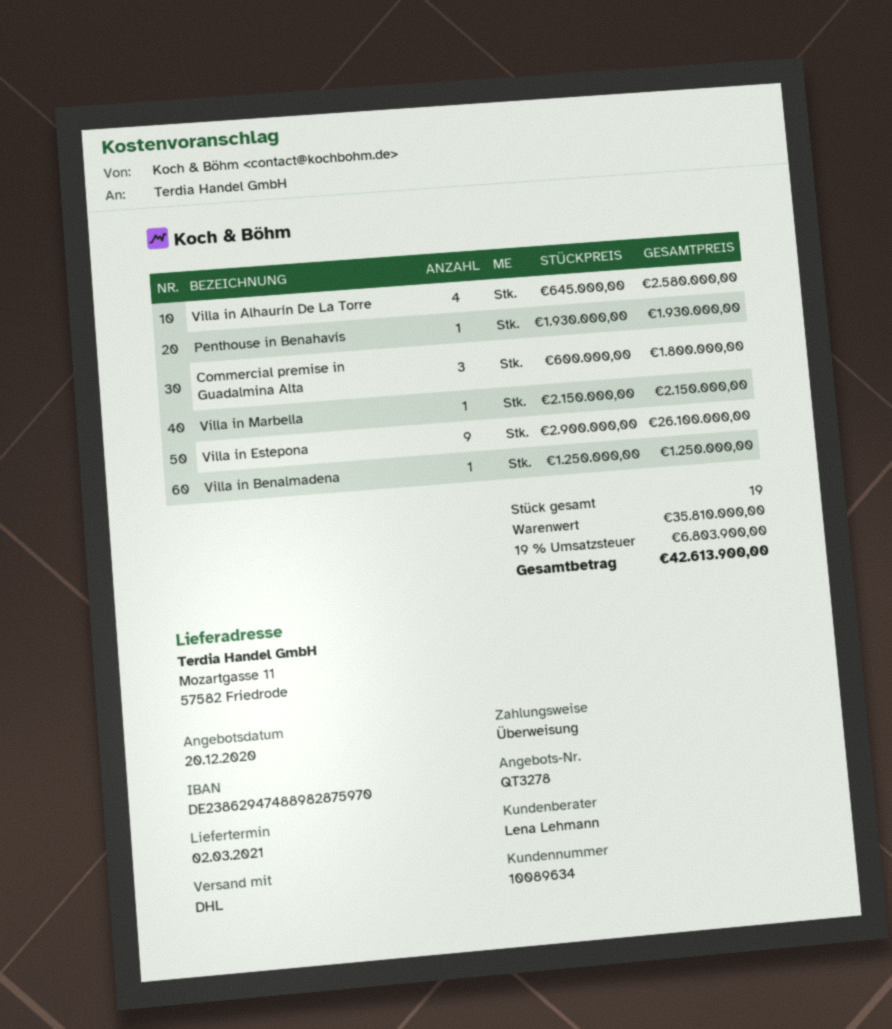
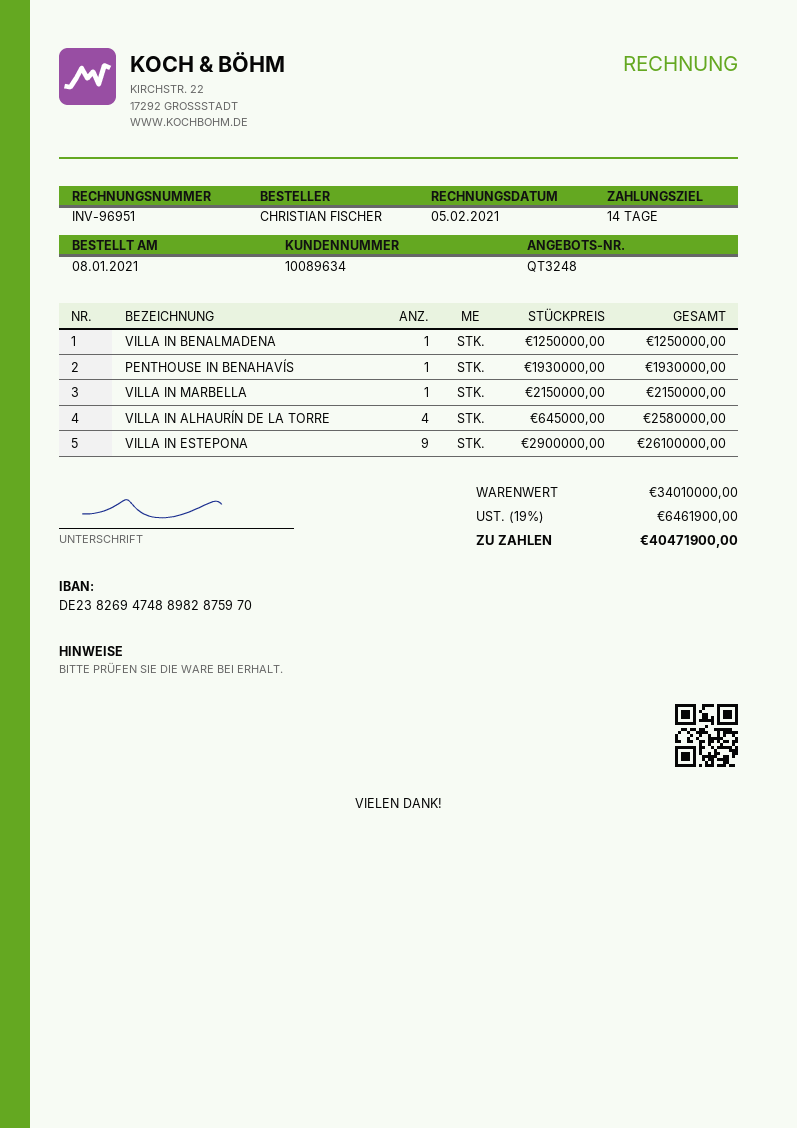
quote number: QT3278 -> QT3248
bank account: DE23862947488982875970 -> DE23826947488982875970
Commercial premise in Guadalmina Alta: 3 x 600000.00 = 1800000.00 -> none
subtotal: 35810000.00 -> 34010000.00
tax: 19% = 6803900.00 -> 19% = 6461900.00
total: 42613900.00 -> 40471900.00

